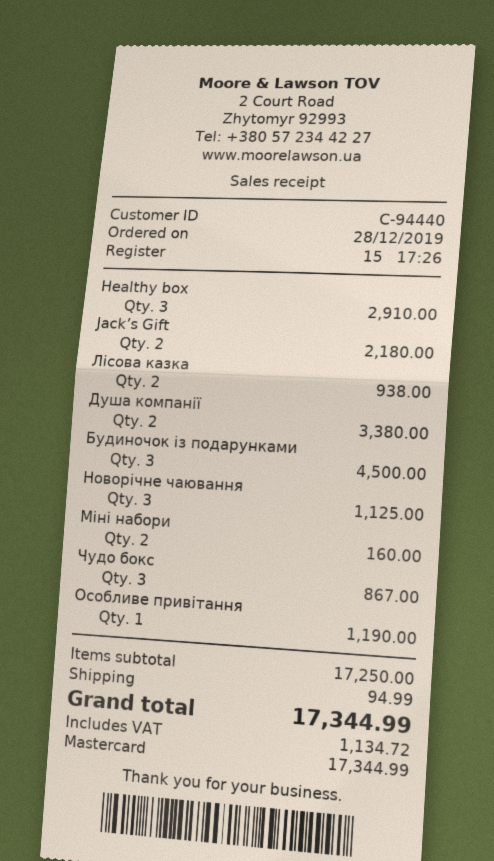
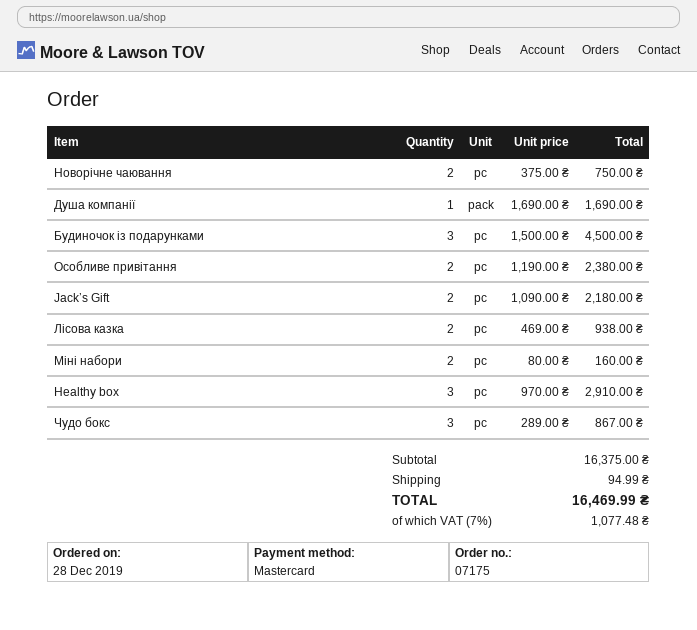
Душа компанії: 2 for 3380.00 -> 1 for 1690.00
Новорічне чаювання: 3 for 1125.00 -> 2 for 750.00
Особливе привітання: 1 for 1190.00 -> 2 for 2380.00
subtotal: 17250.00 -> 16375.00
tax: 1134.72 -> 1077.48
total: 17344.99 -> 16469.99

